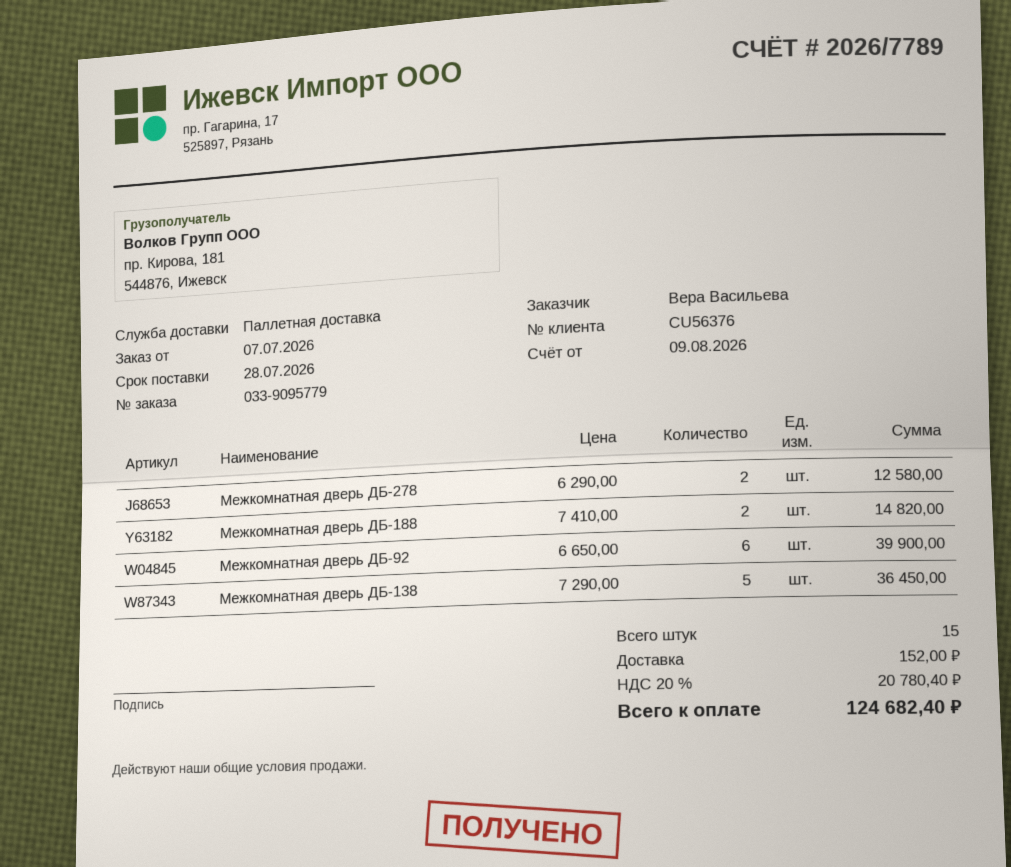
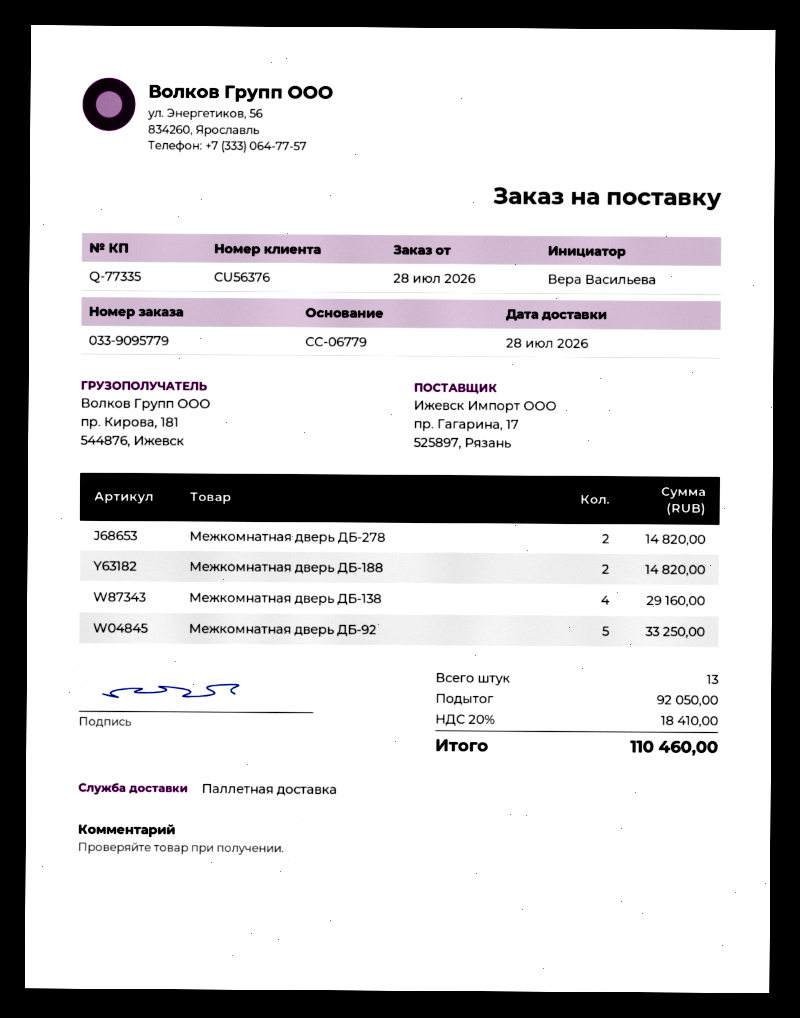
order date: 2026-07-07 -> 2026-07-28
Межкомнатная дверь ДБ-278: 2 for 12580.00 -> 2 for 14820.00
Межкомнатная дверь ДБ-92: 6 for 39900.00 -> 5 for 33250.00
Межкомнатная дверь ДБ-138: 5 for 36450.00 -> 4 for 29160.00
total quantity: 15 -> 13
shipping: 152.00 -> none
tax: 20% = 20780.40 -> 20% = 18410.00
total: 124682.40 -> 110460.00

